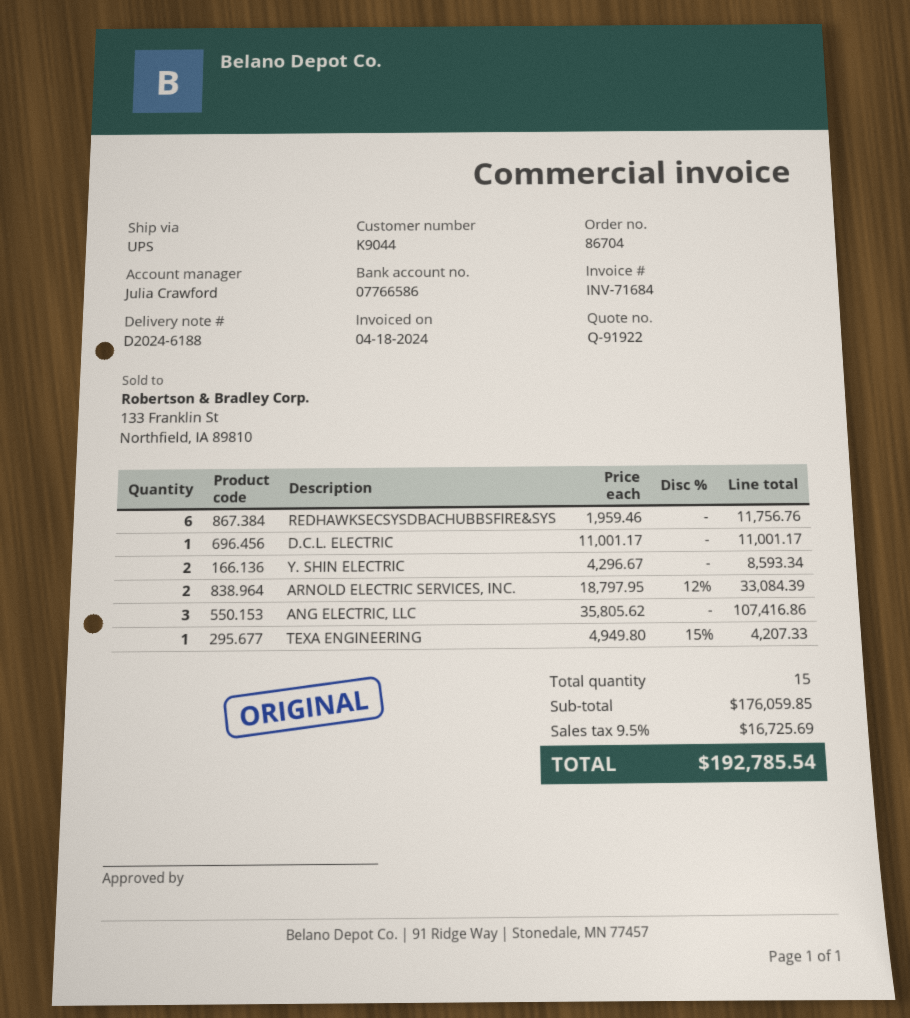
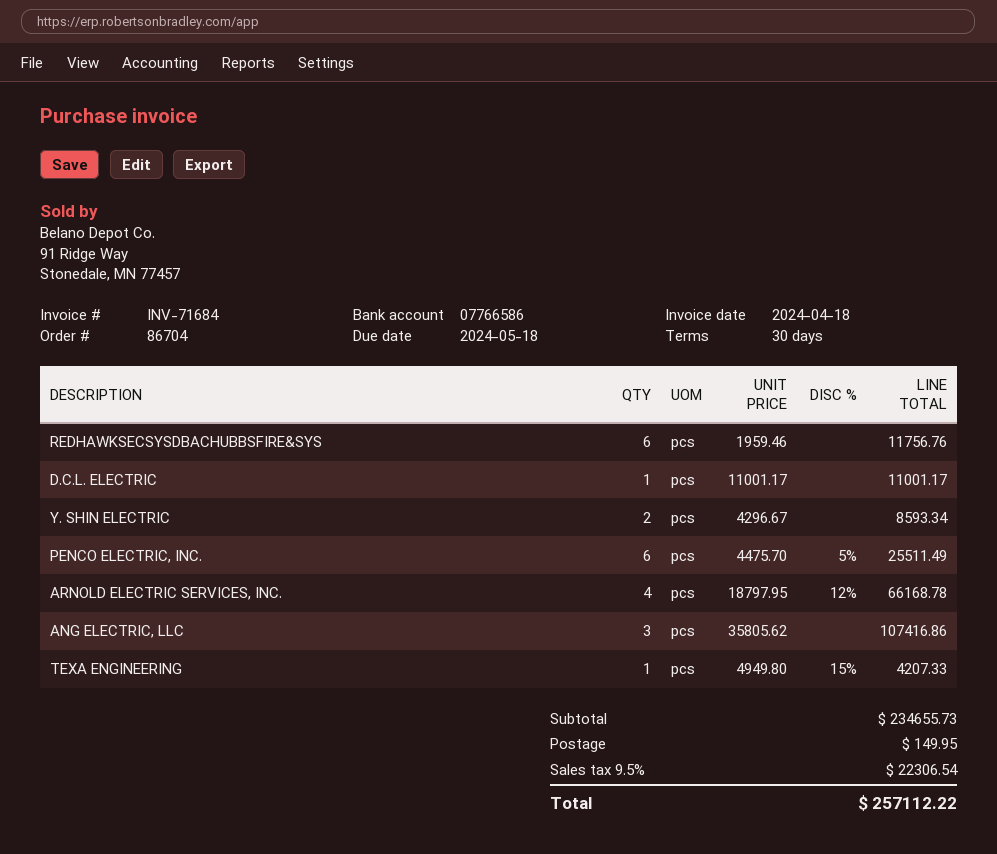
ARNOLD ELECTRIC SERVICES, INC.: 2 x 18797.95 - 12% = 33084.39 -> 4 x 18797.95 - 12% = 66168.78
PENCO ELECTRIC, INC.: none -> 6 x 4475.70 - 5% = 25511.49
subtotal: 176059.85 -> 234655.73
shipping: none -> 149.95
tax: 9.5% = 16725.69 -> 9.5% = 22306.54
total: 192785.54 -> 257112.22

